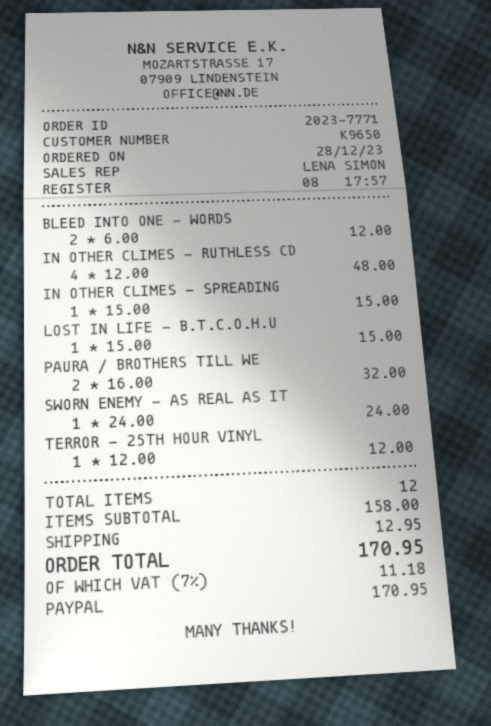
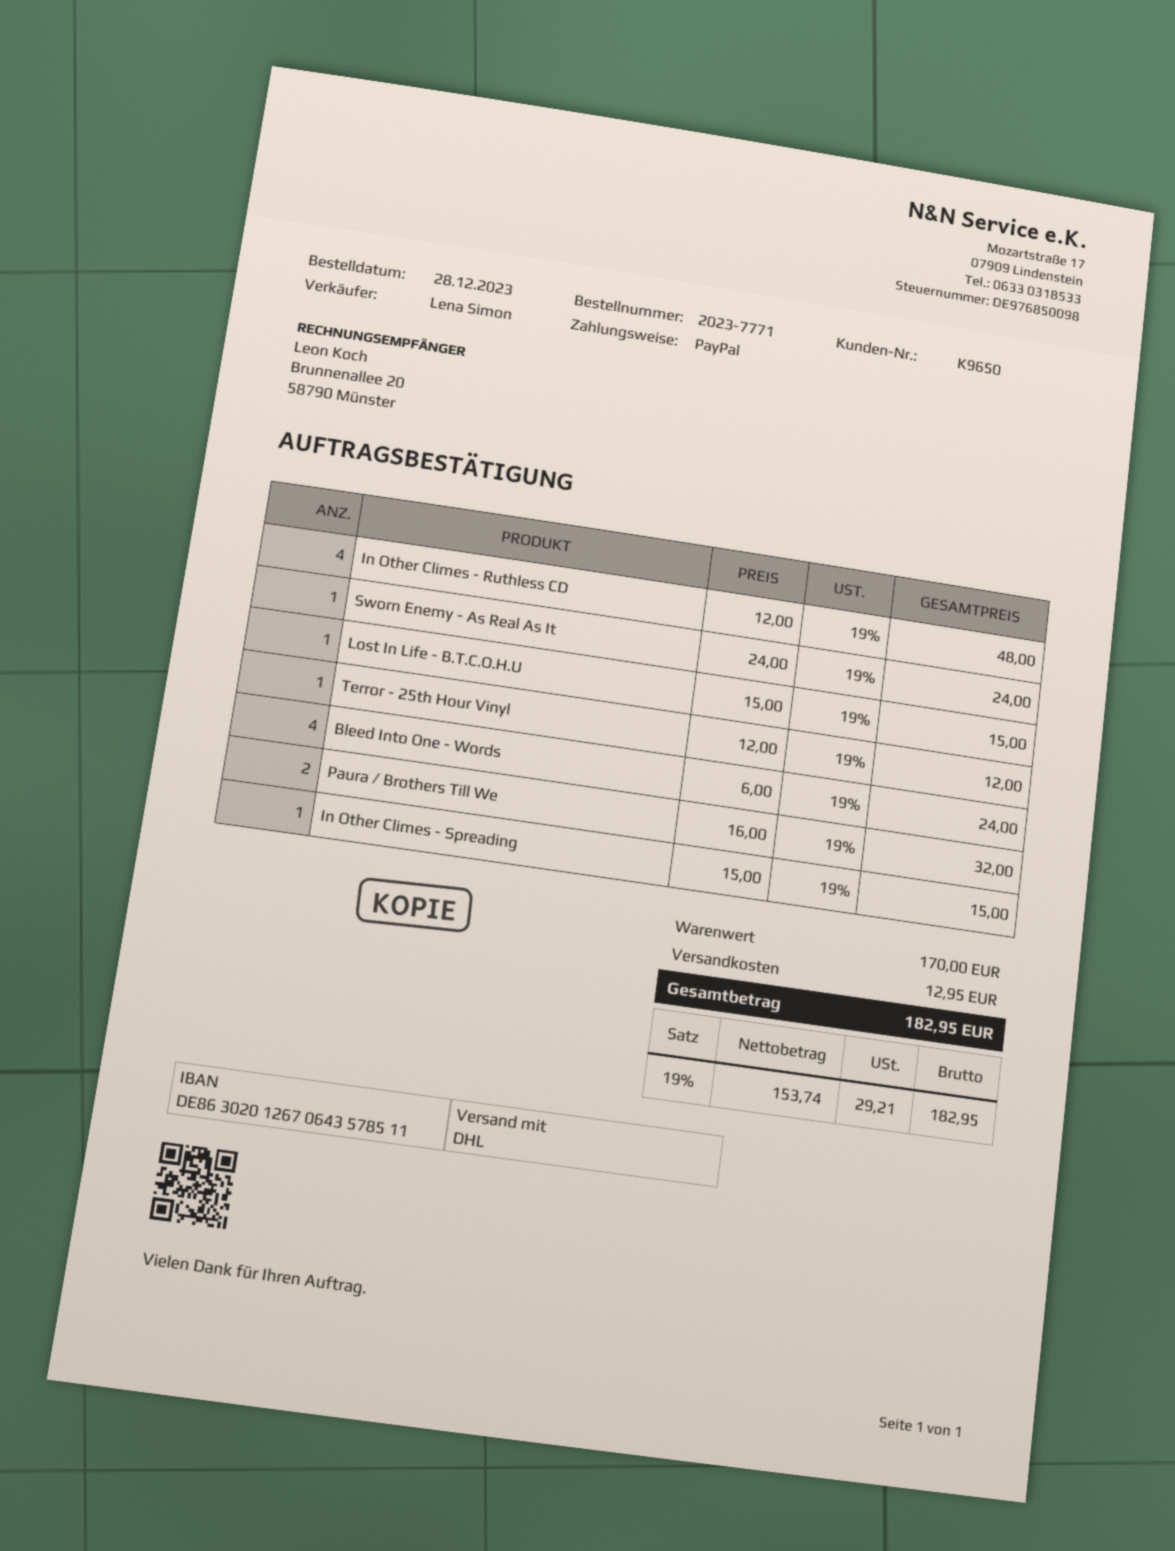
BLEED INTO ONE - WORDS: 2 x 6.00 = 12.00 -> 4 x 6.00 = 24.00
subtotal: 158.00 -> 170.00
tax: 7% = 11.18 -> 19% = 29.21
total: 170.95 -> 182.95

